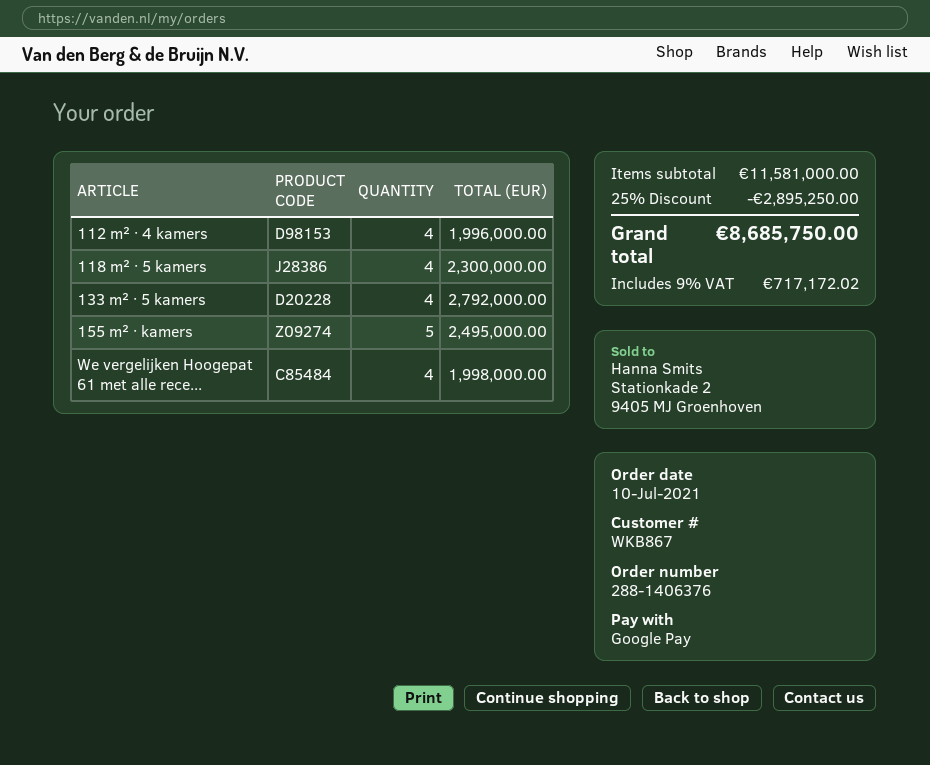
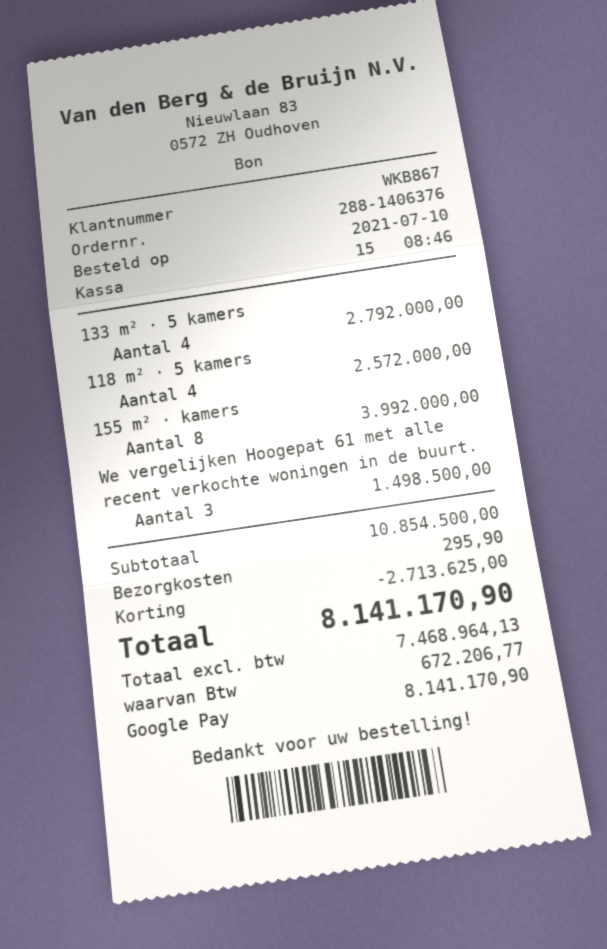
112 m² · 4 kamers: 4 for 1996000.00 -> none
118 m² · 5 kamers: 4 for 2300000.00 -> 4 for 2572000.00
155 m² · kamers: 5 for 2495000.00 -> 8 for 3992000.00
We vergelijken Hoogepat 61 met alle rece...: 4 for 1998000.00 -> 3 for 1498500.00
subtotal: 11581000.00 -> 10854500.00
discount: 2895250.00 -> 2713625.00
shipping: none -> 295.90
tax: 717172.02 -> 672206.77
total: 8685750.00 -> 8141170.90

